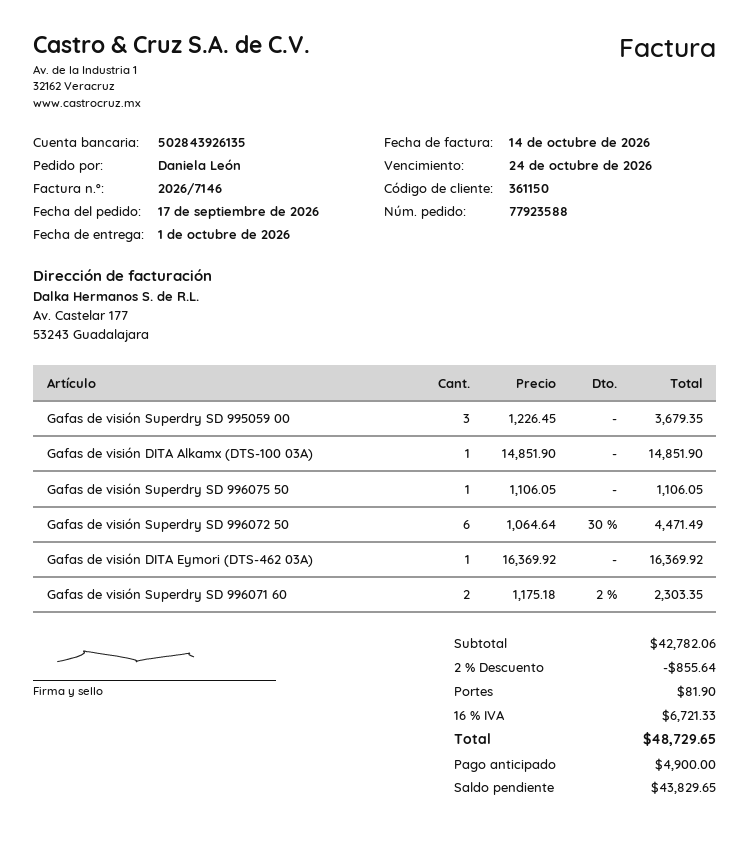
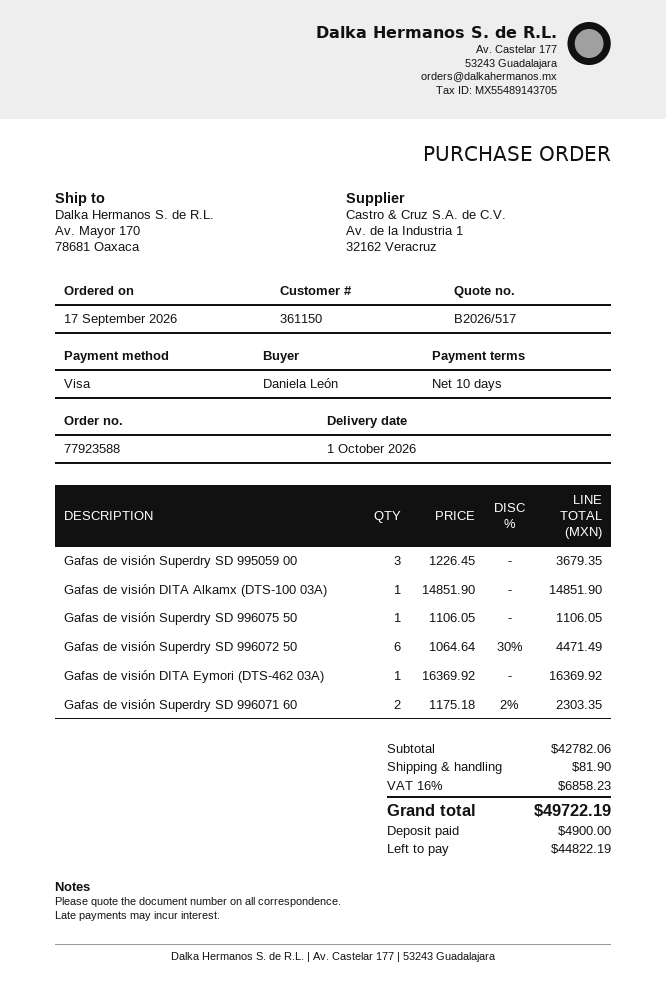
discount: 2% = 855.64 -> none
tax: 16% = 6721.33 -> 16% = 6858.23
total: 48729.65 -> 49722.19
balance: 43829.65 -> 44822.19

